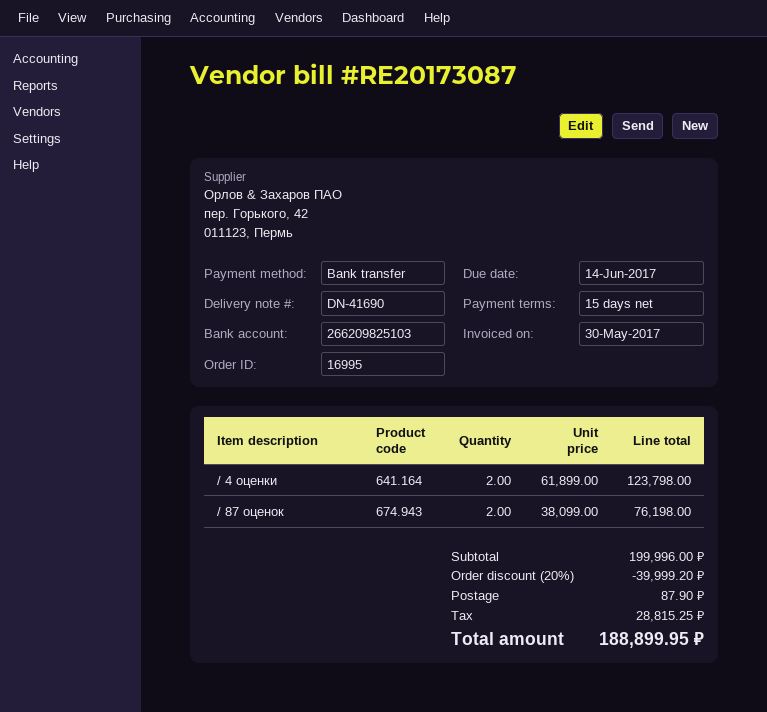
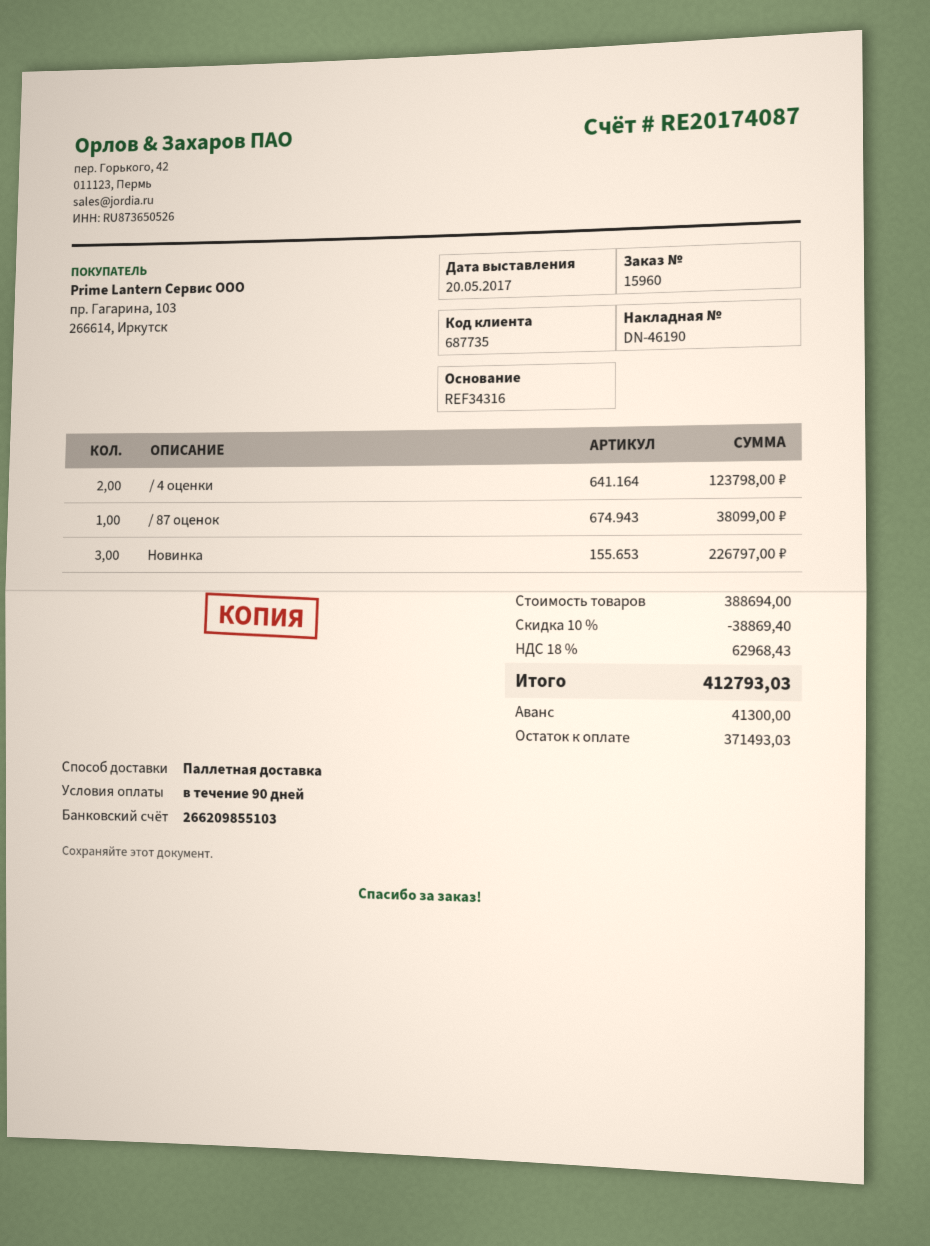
order number: 16995 -> 15960
delivery note number: DN-41690 -> DN-46190
invoice number: RE20173087 -> RE20174087
invoice date: 2017-05-30 -> 2017-05-20
payment terms: 15 days -> 90 days
bank account: 266209825103 -> 266209855103
/ 87 оценок: 2 for 76198.00 -> 1 for 38099.00
Новинка: none -> 3 for 226797.00
subtotal: 199996.00 -> 388694.00
discount: 20% = 39999.20 -> 10% = 38869.40
shipping: 87.90 -> none
tax: 28815.25 -> 62968.43
total: 188899.95 -> 412793.03

